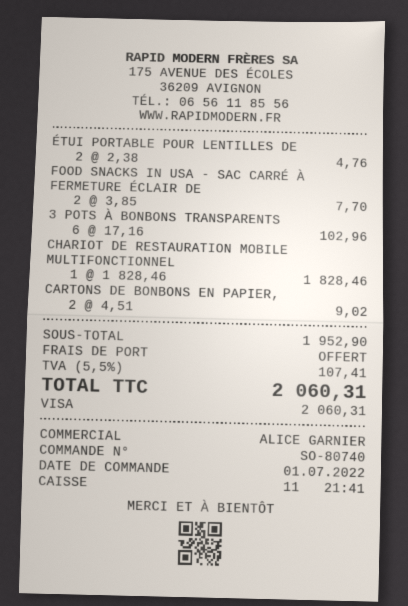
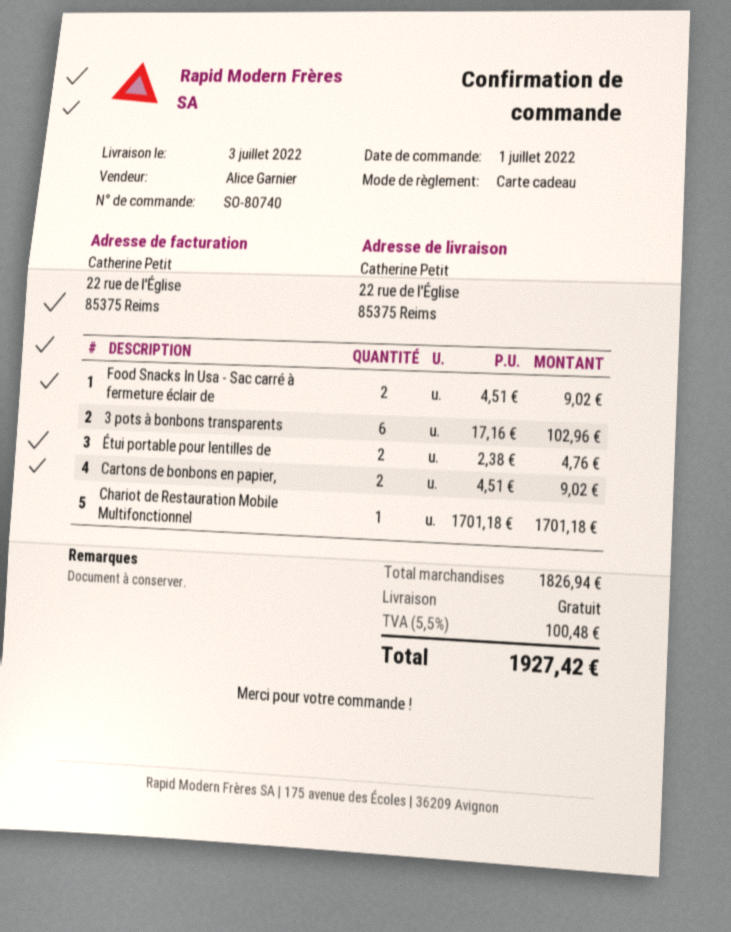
payment method: Visa -> gift card
FOOD SNACKS IN USA - SAC CARRÉ À FERMETURE ÉCLAIR DE: 2 x 3.85 = 7.70 -> 2 x 4.51 = 9.02
CHARIOT DE RESTAURATION MOBILE MULTIFONCTIONNEL: 1 x 1828.46 = 1828.46 -> 1 x 1701.18 = 1701.18
subtotal: 1952.90 -> 1826.94
tax: 5.5% = 107.41 -> 5.5% = 100.48
total: 2060.31 -> 1927.42

